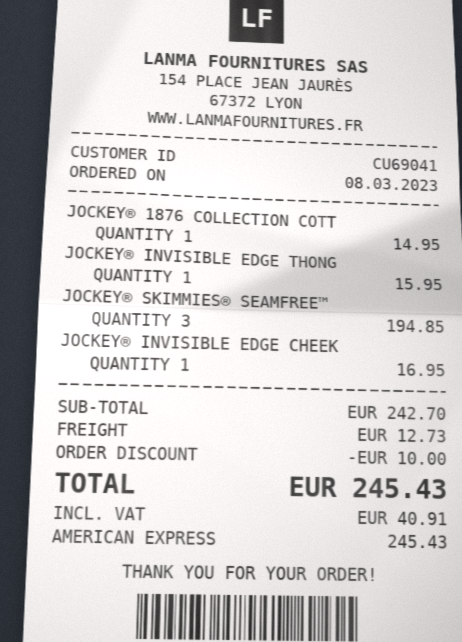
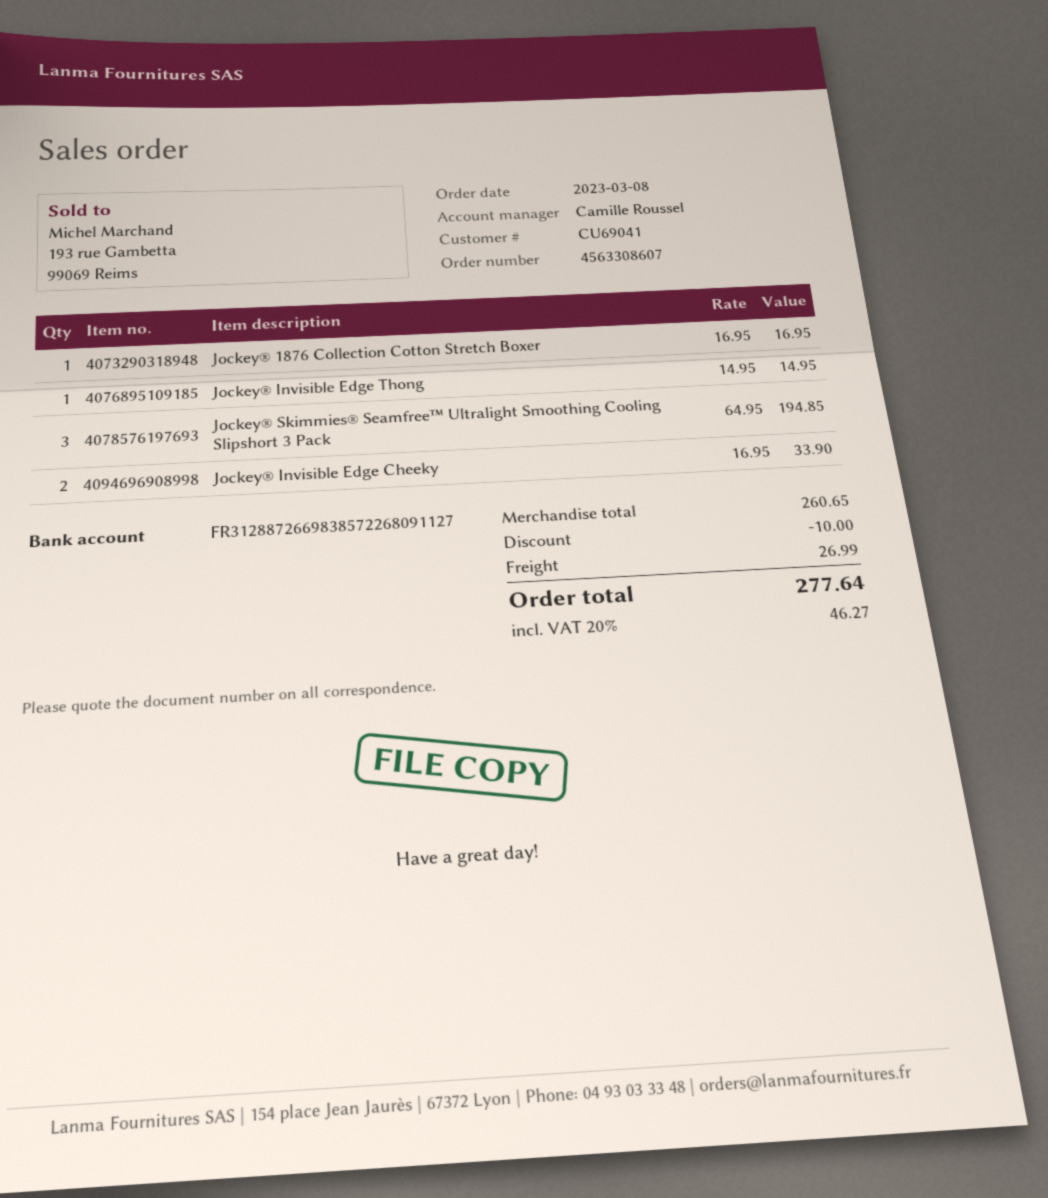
JOCKEY® 1876 COLLECTION COTT: 1 for 14.95 -> 1 for 16.95
JOCKEY® INVISIBLE EDGE THONG: 1 for 15.95 -> 1 for 14.95
JOCKEY® INVISIBLE EDGE CHEEK: 1 for 16.95 -> 2 for 33.90
subtotal: 242.70 -> 260.65
shipping: 12.73 -> 26.99
tax: 40.91 -> 46.27
total: 245.43 -> 277.64

